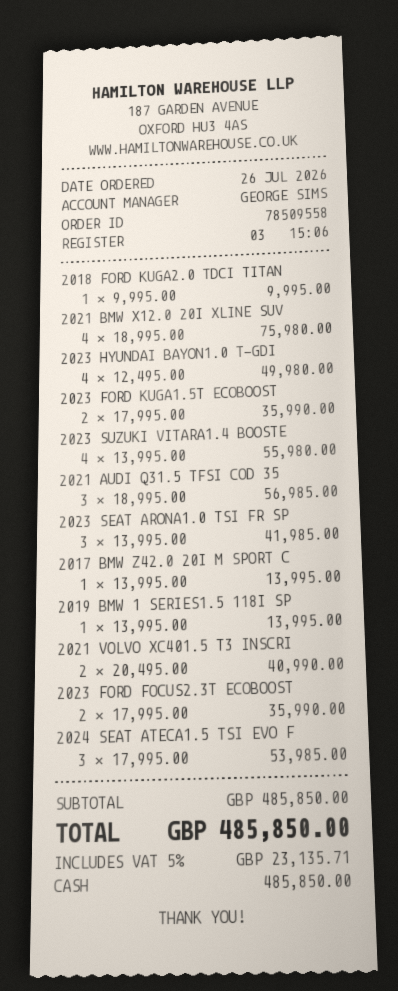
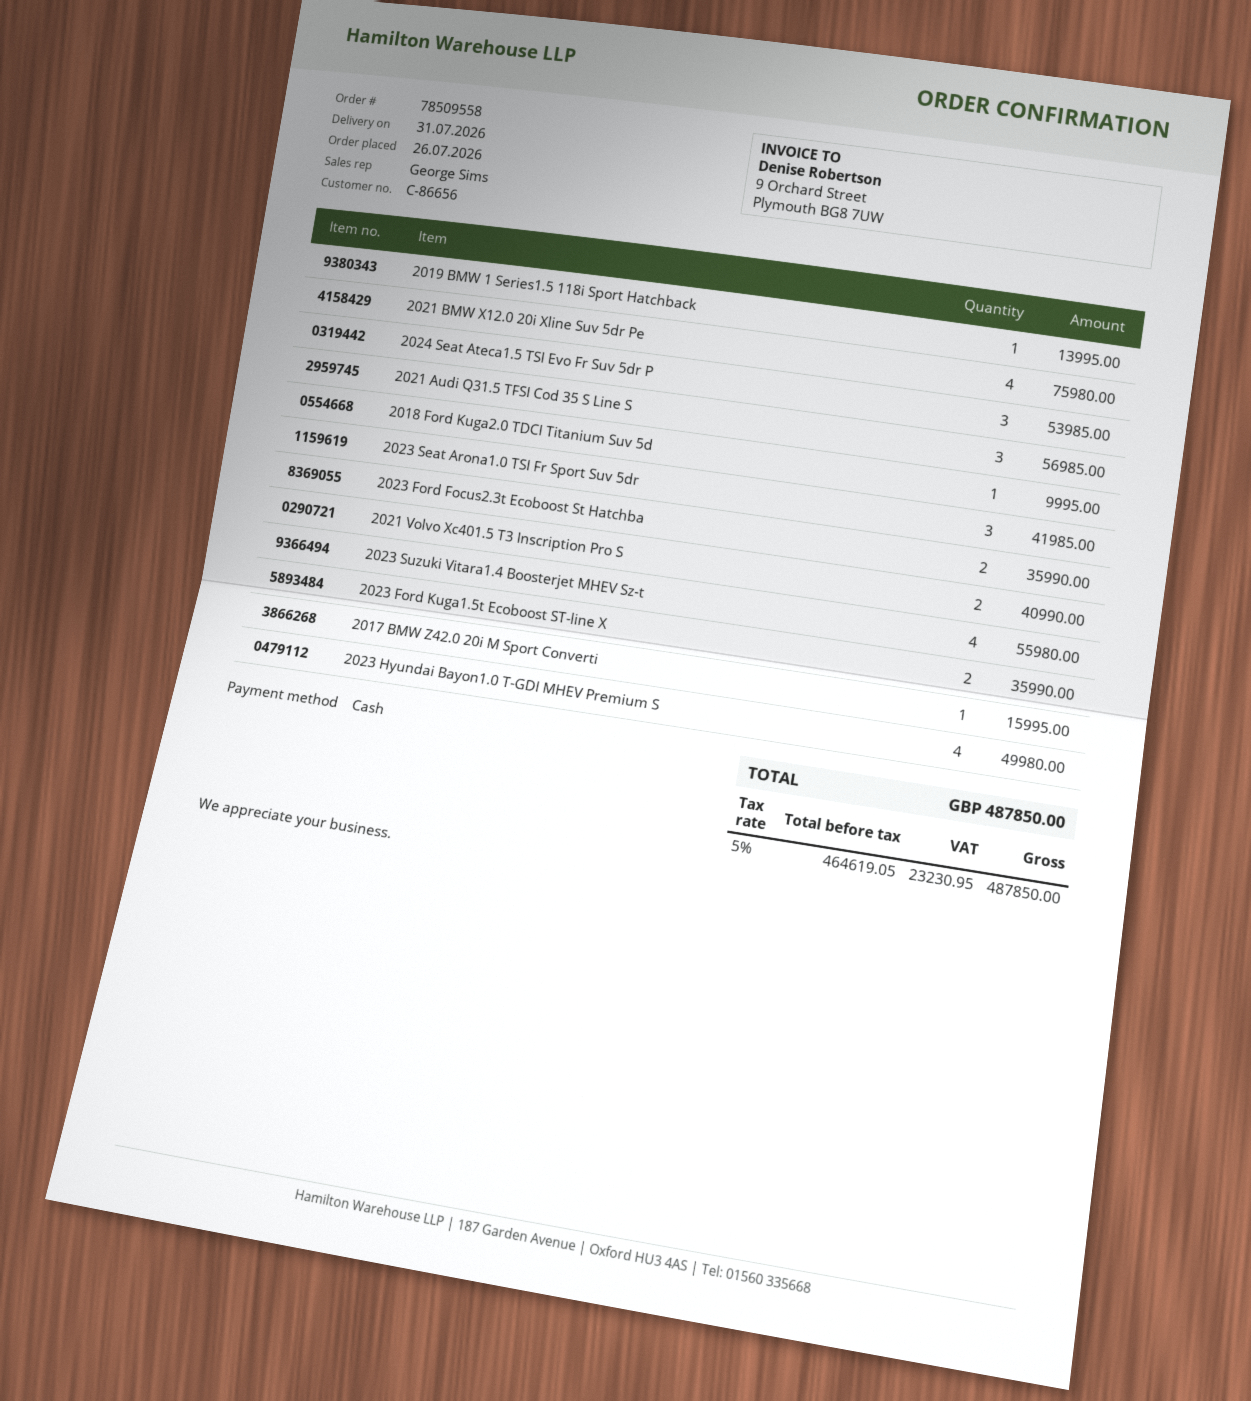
2017 BMW Z42.0 20I M SPORT C: 1 for 13995.00 -> 1 for 15995.00
tax: 5% = 23135.71 -> 5% = 23230.95
total: 485850.00 -> 487850.00

